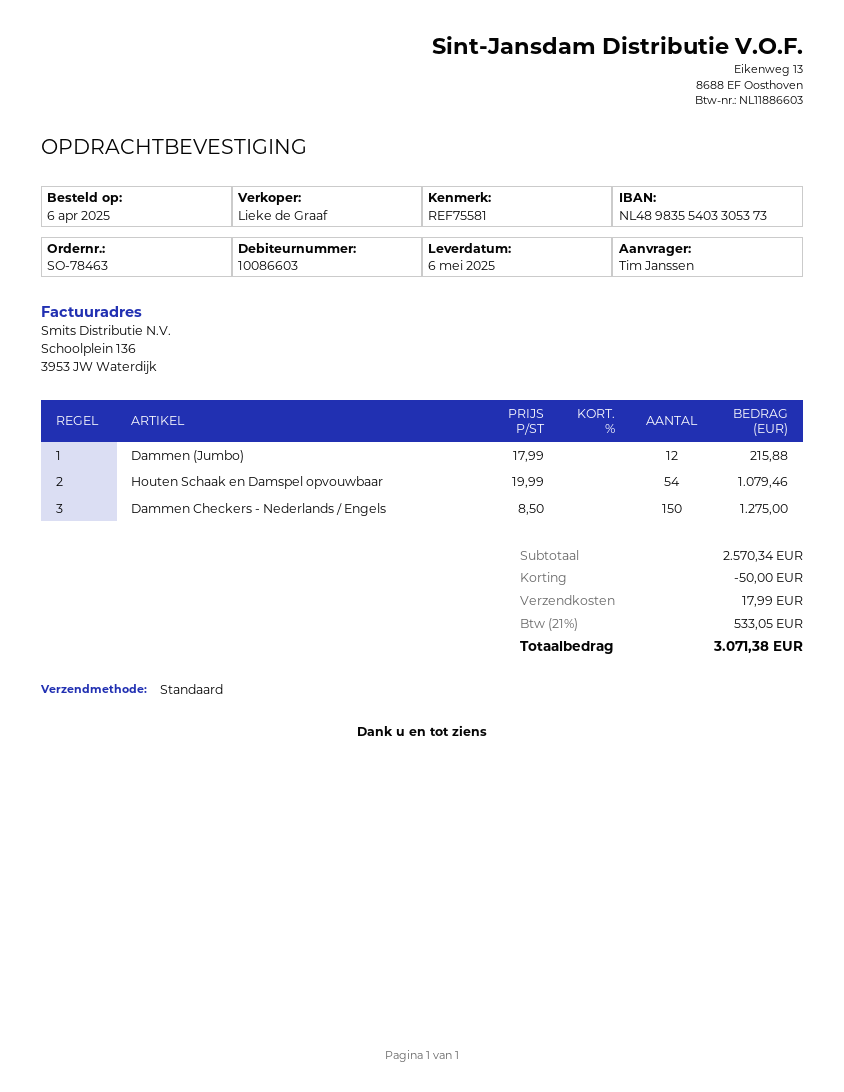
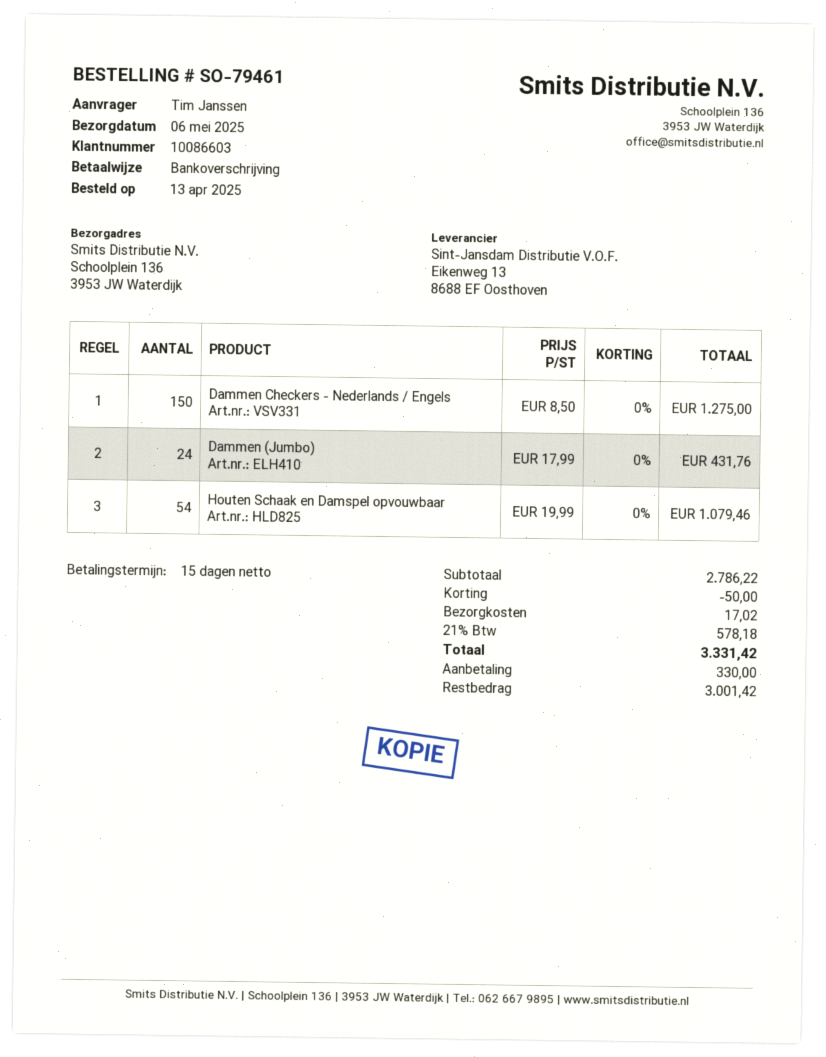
order number: SO-78463 -> SO-79461
order date: 2025-04-06 -> 2025-04-13
Dammen (Jumbo): 12 x 17.99 = 215.88 -> 24 x 17.99 = 431.76
subtotal: 2570.34 -> 2786.22
shipping: 17.99 -> 17.02
tax: 21% = 533.05 -> 21% = 578.18
total: 3071.38 -> 3331.42

